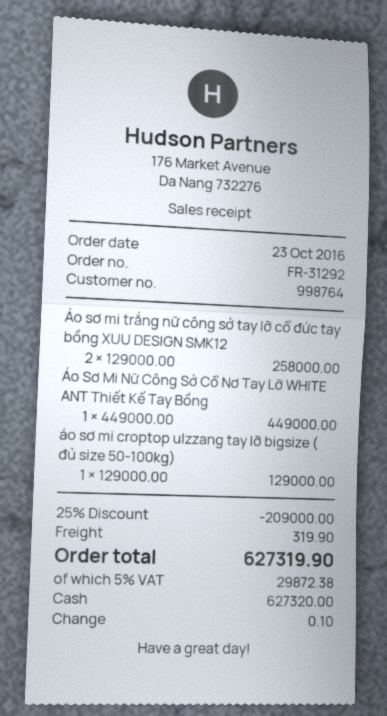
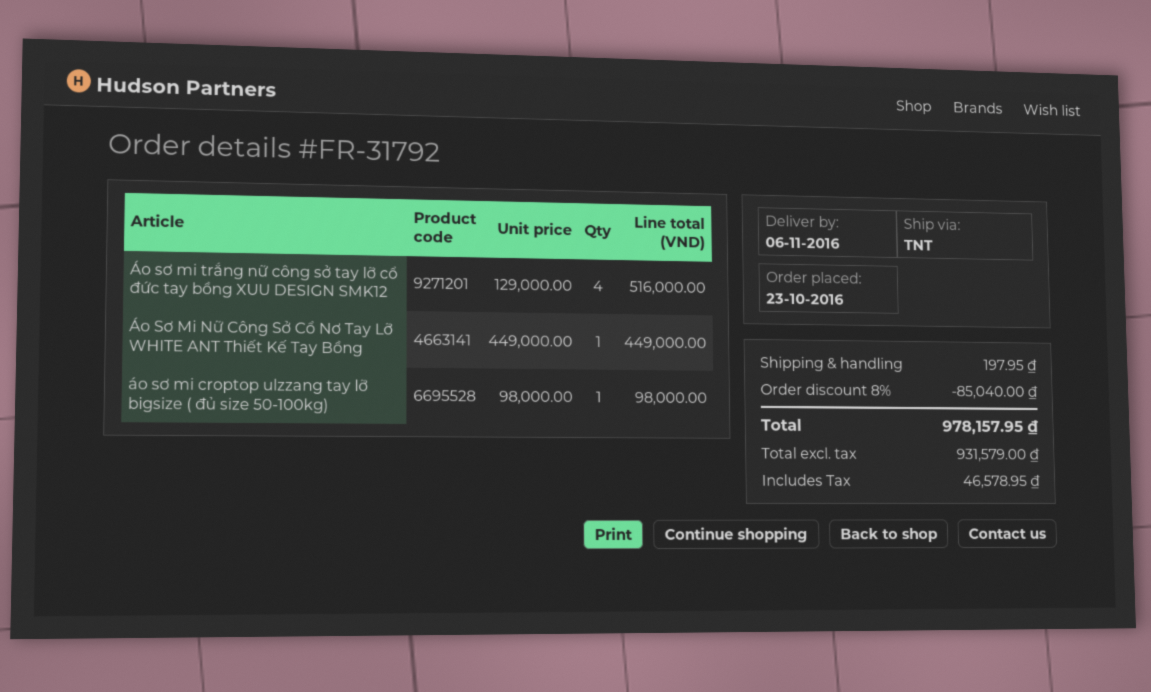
order number: FR-31292 -> FR-31792
Áo sơ mi trắng nữ công sở tay lỡ cổ đức tay bồng XUU DESIGN SMK12: 2 x 129000.00 = 258000.00 -> 4 x 129000.00 = 516000.00
áo sơ mi croptop ulzzang tay lỡ bigsize ( đủ size 50-100kg): 1 x 129000.00 = 129000.00 -> 1 x 98000.00 = 98000.00
discount: 25% = 209000.00 -> 8% = 85040.00
shipping: 319.90 -> 197.95
tax: 29872.38 -> 46578.95
total: 627319.90 -> 978157.95

